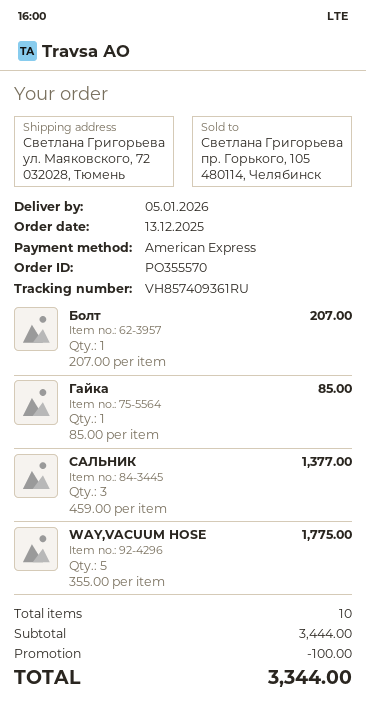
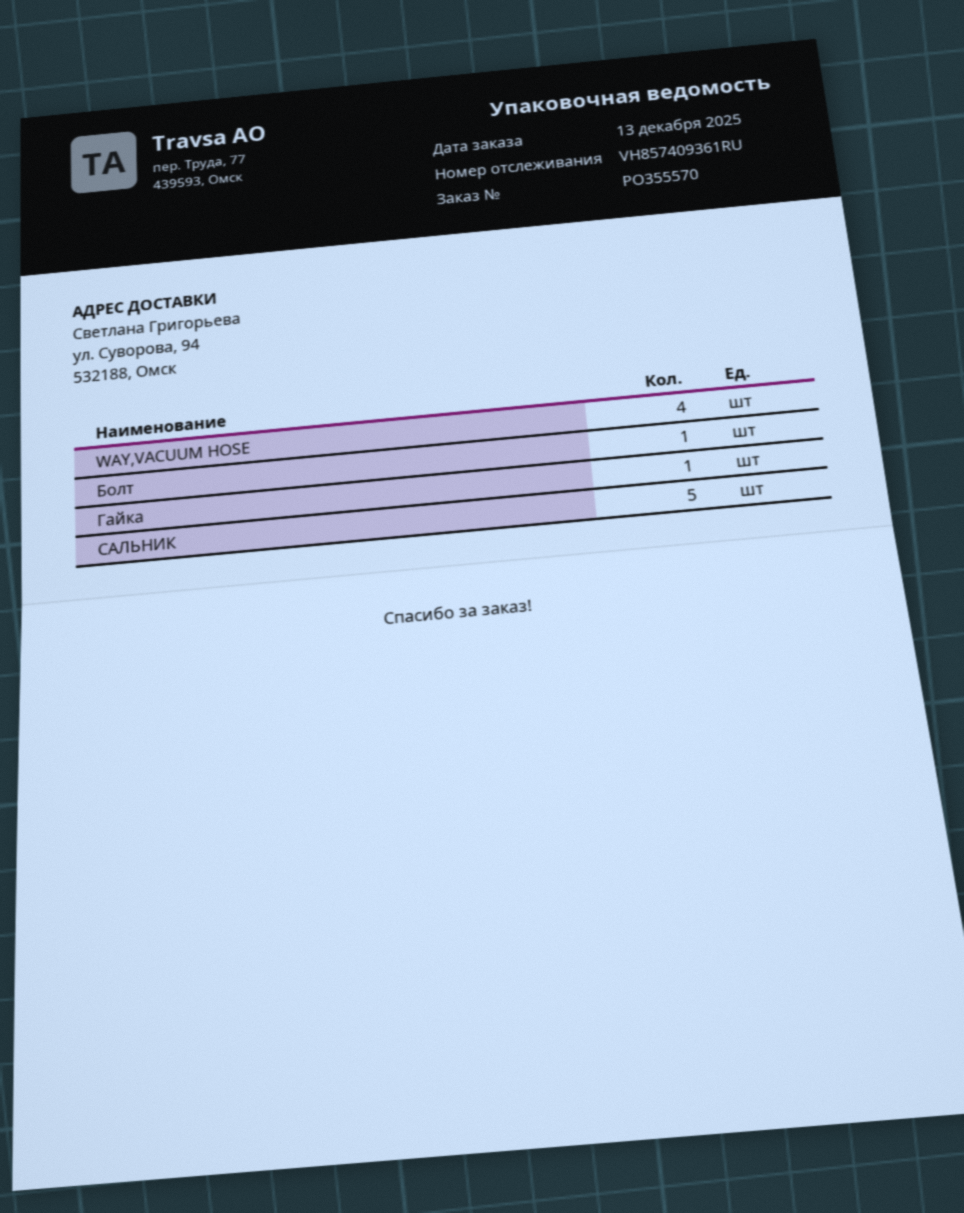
ship to: ул. Маяковского, 72, 032028, Тюмень -> ул. Суворова, 94, 532188, Омск
САЛЬНИК: 3 -> 5
WAY,VACUUM HOSE: 5 -> 4

